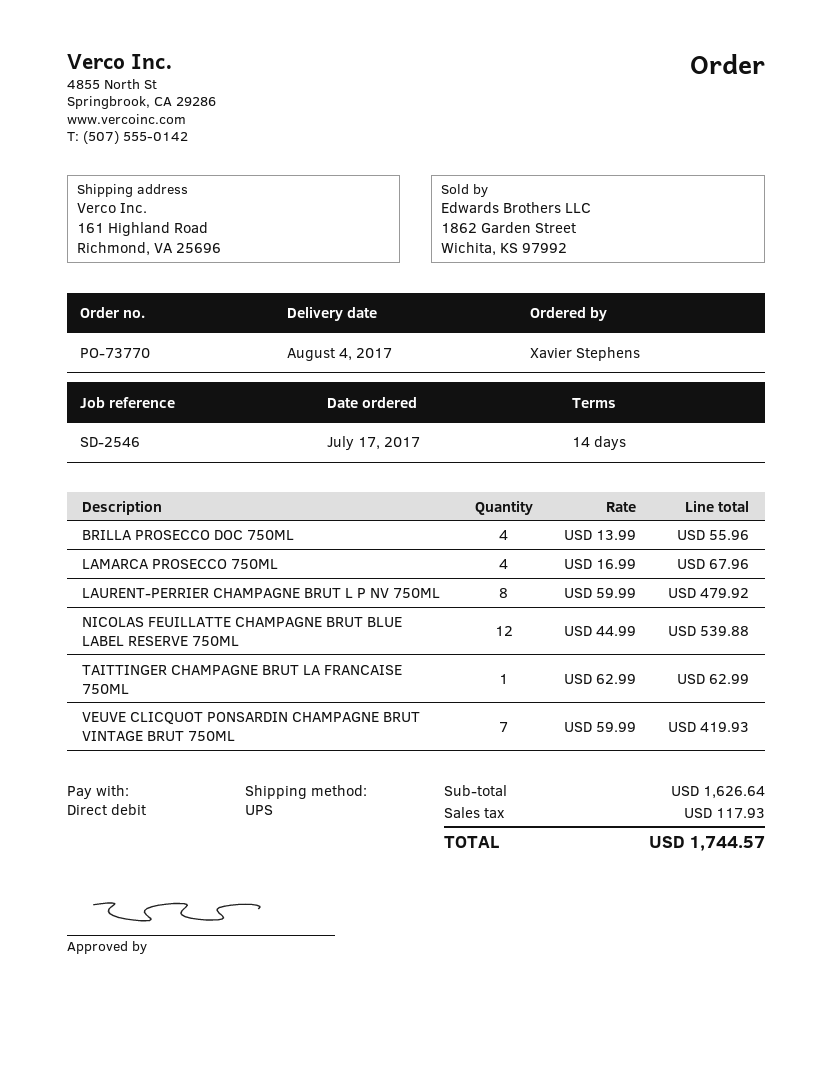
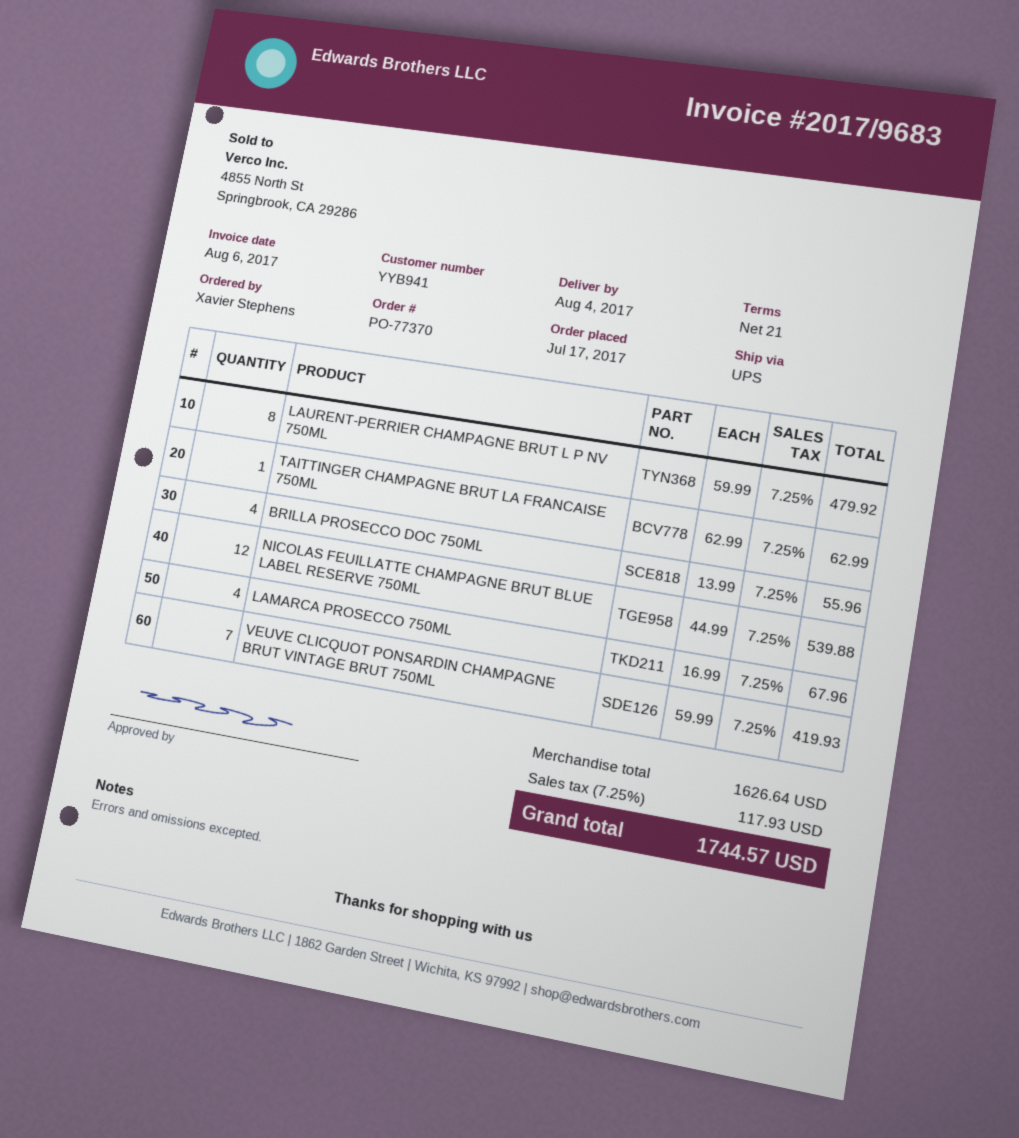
order number: PO-73770 -> PO-77370
payment terms: 14 days -> 21 days

